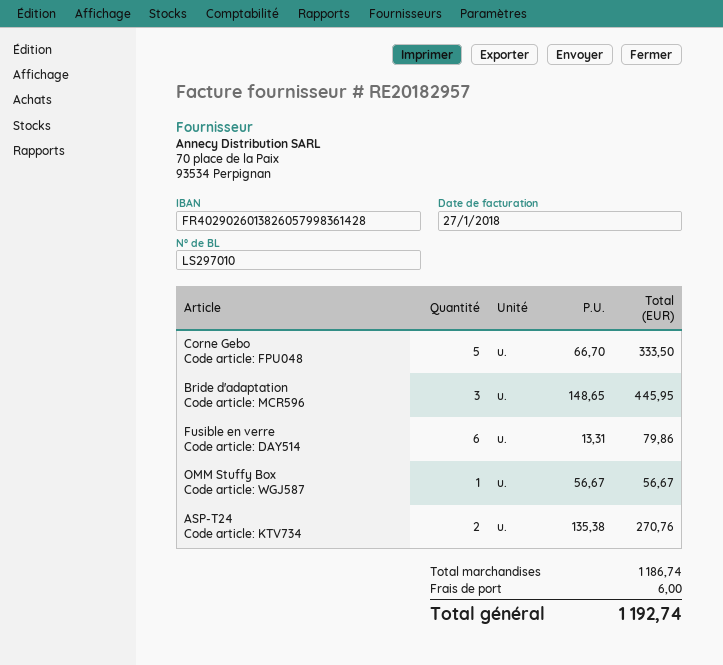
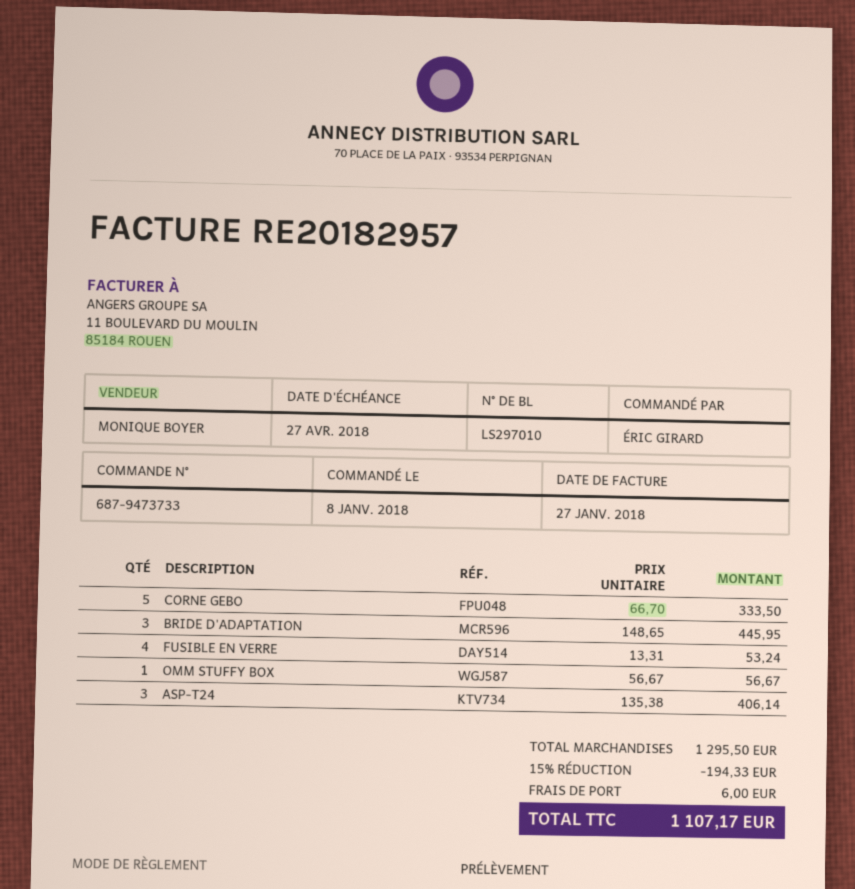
Fusible en verre: 6 x 13.31 = 79.86 -> 4 x 13.31 = 53.24
ASP-T24: 2 x 135.38 = 270.76 -> 3 x 135.38 = 406.14
subtotal: 1186.74 -> 1295.50
discount: none -> 15% = 194.33
total: 1192.74 -> 1107.17

